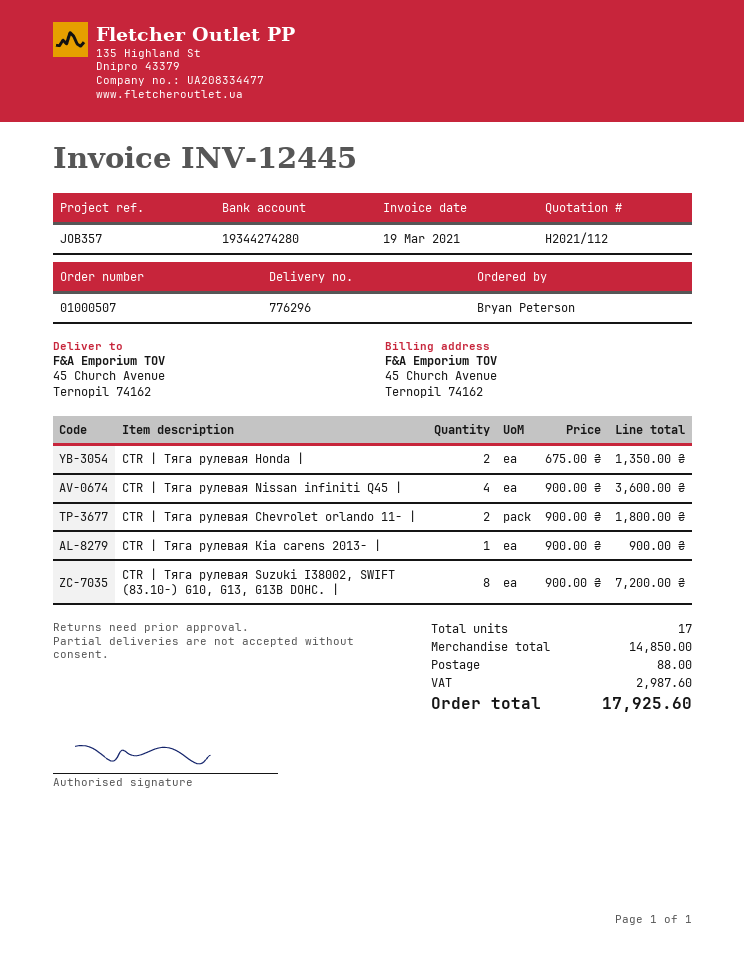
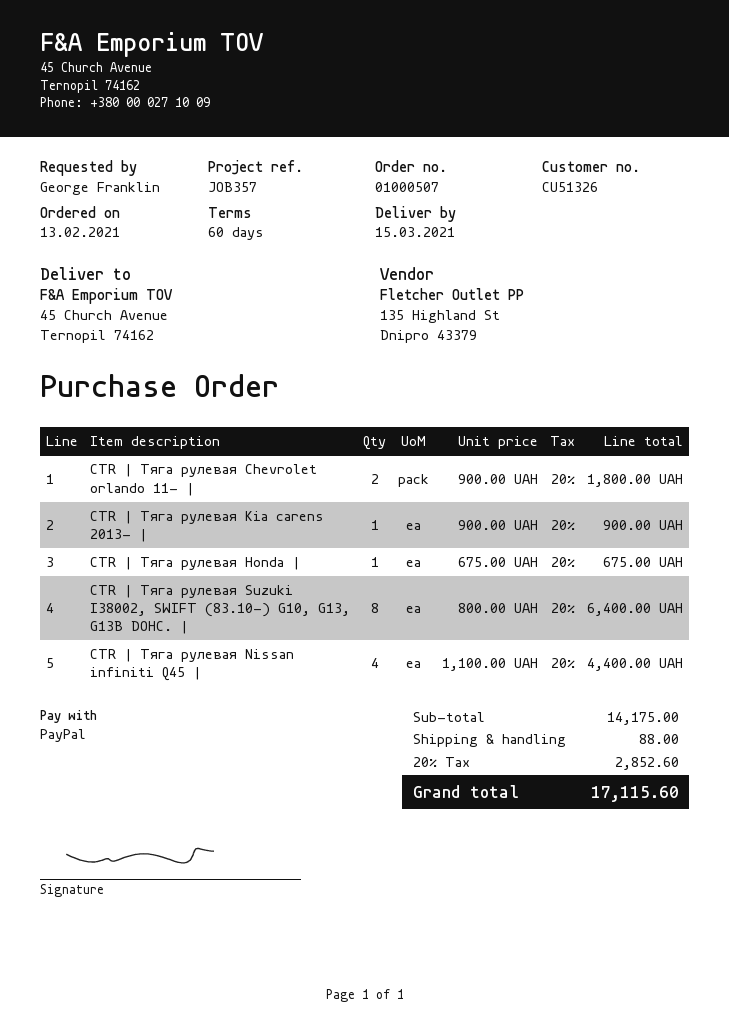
ordered by: Bryan Peterson -> George Franklin
CTR | Тяга рулевая Honda |: 2 x 675.00 = 1350.00 -> 1 x 675.00 = 675.00
CTR | Тяга рулевая Nissan infiniti Q45 |: 4 x 900.00 = 3600.00 -> 4 x 1100.00 = 4400.00
CTR | Тяга рулевая Suzuki I38002, SWIFT (83.10-) G10, G13, G13B DOHC. |: 8 x 900.00 = 7200.00 -> 8 x 800.00 = 6400.00
subtotal: 14850.00 -> 14175.00
tax: 2987.60 -> 2852.60
total: 17925.60 -> 17115.60

